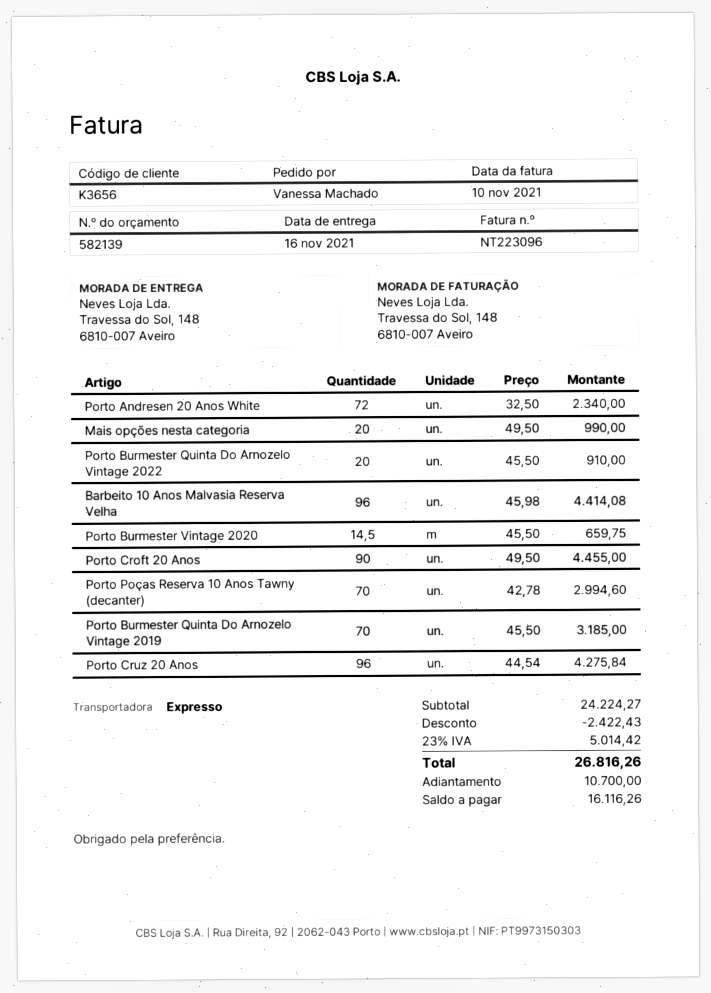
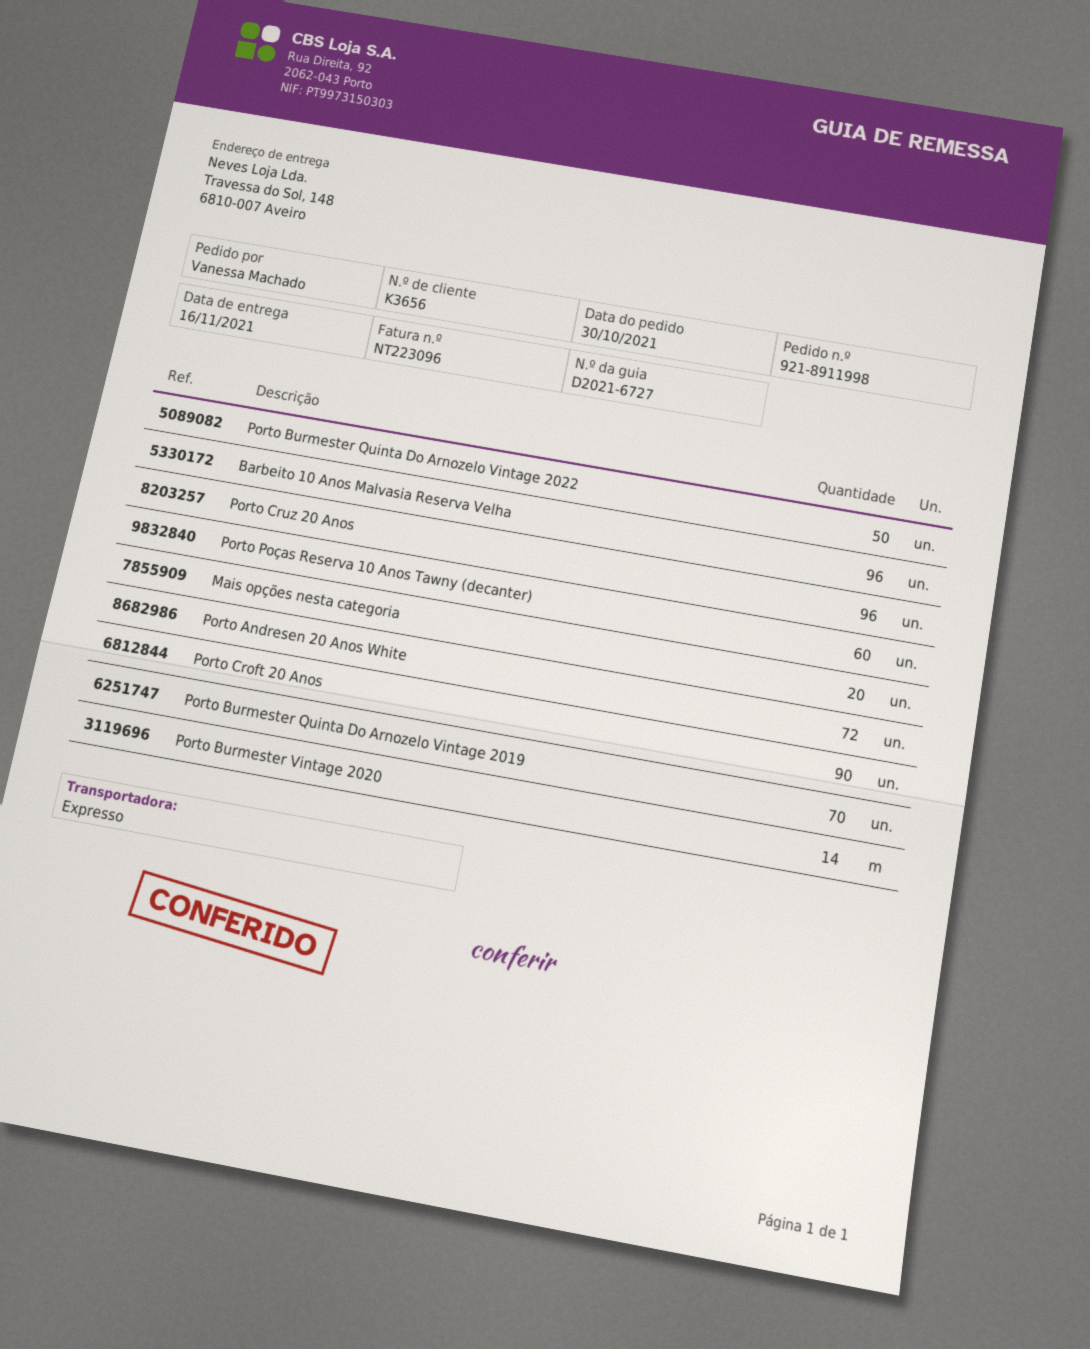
Porto Burmester Quinta Do Arnozelo Vintage 2022: 20 -> 50
Porto Burmester Vintage 2020: 14.5 -> 14
Porto Poças Reserva 10 Anos Tawny (decanter): 70 -> 60

